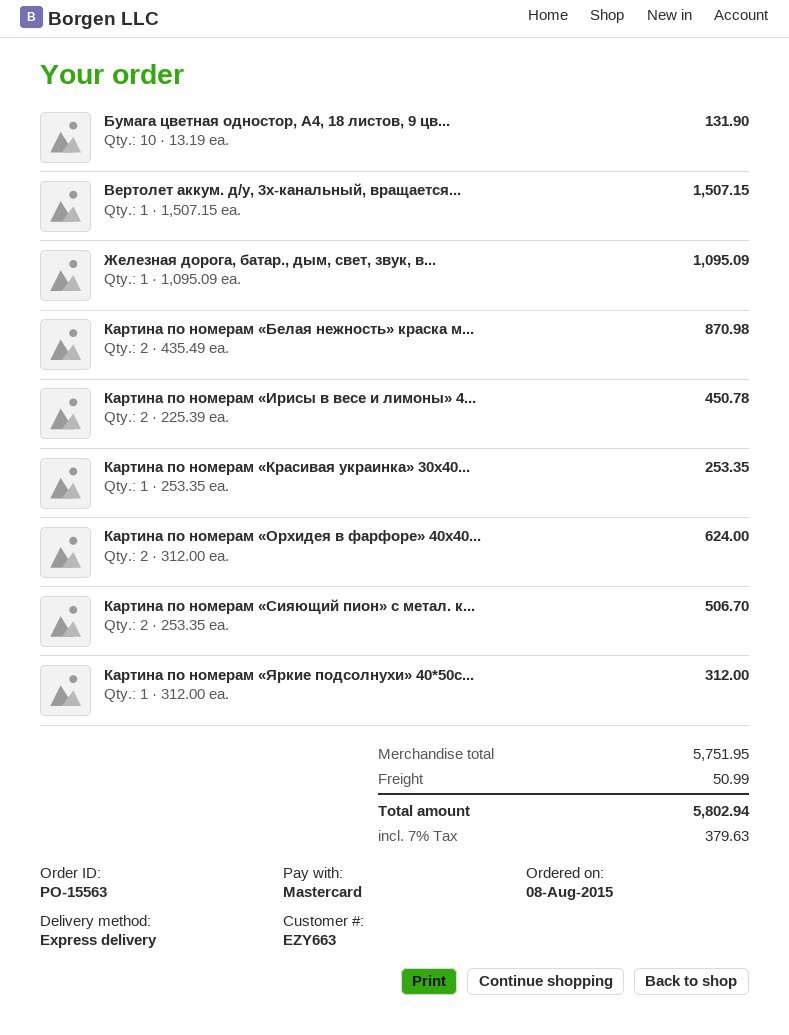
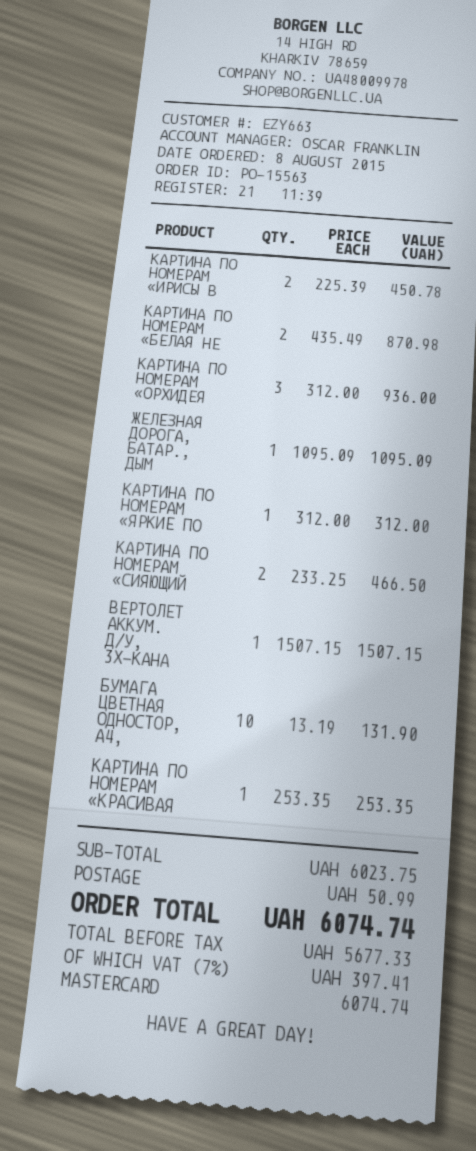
Картина по номерам «Орхидея в фарфоре» 40х40...: 2 x 312.00 = 624.00 -> 3 x 312.00 = 936.00
Картина по номерам «Сияющий пион» с метал. к...: 2 x 253.35 = 506.70 -> 2 x 233.25 = 466.50
subtotal: 5751.95 -> 6023.75
tax: 7% = 379.63 -> 7% = 397.41
total: 5802.94 -> 6074.74

